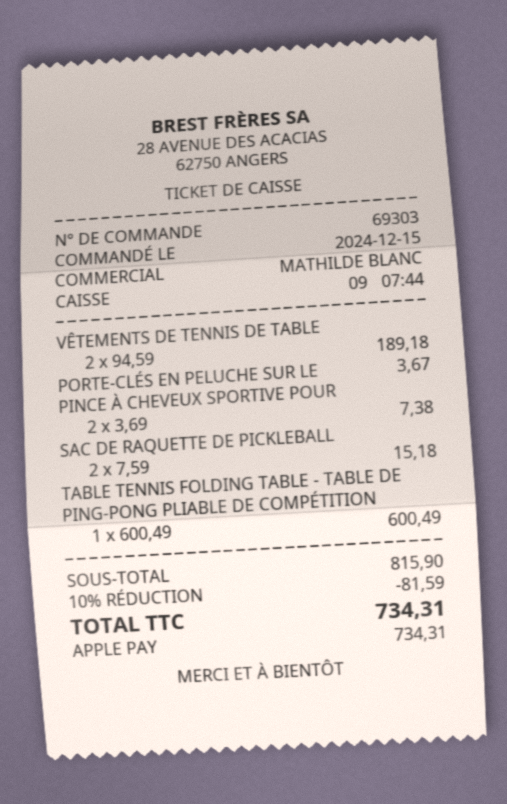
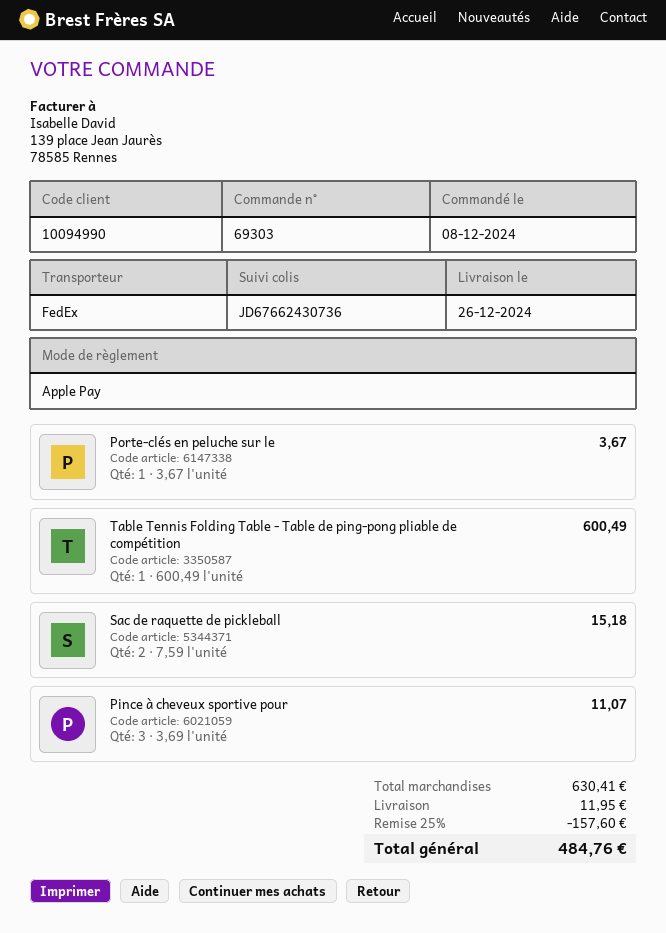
order date: 2024-12-15 -> 2024-12-08
VÊTEMENTS DE TENNIS DE TABLE: 2 x 94.59 = 189.18 -> none
PINCE À CHEVEUX SPORTIVE POUR: 2 x 3.69 = 7.38 -> 3 x 3.69 = 11.07
subtotal: 815.90 -> 630.41
discount: 10% = 81.59 -> 25% = 157.60
shipping: none -> 11.95
total: 734.31 -> 484.76

